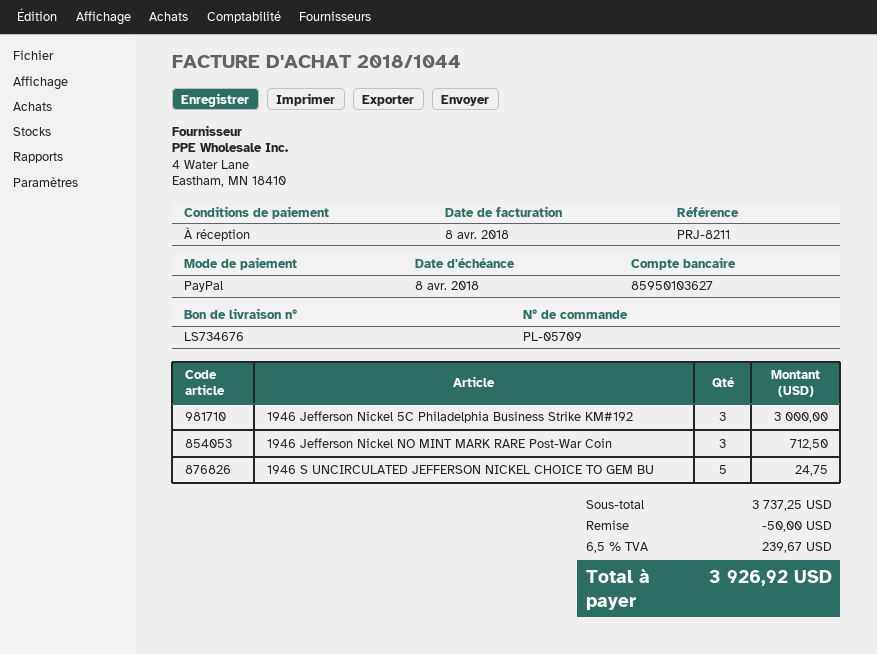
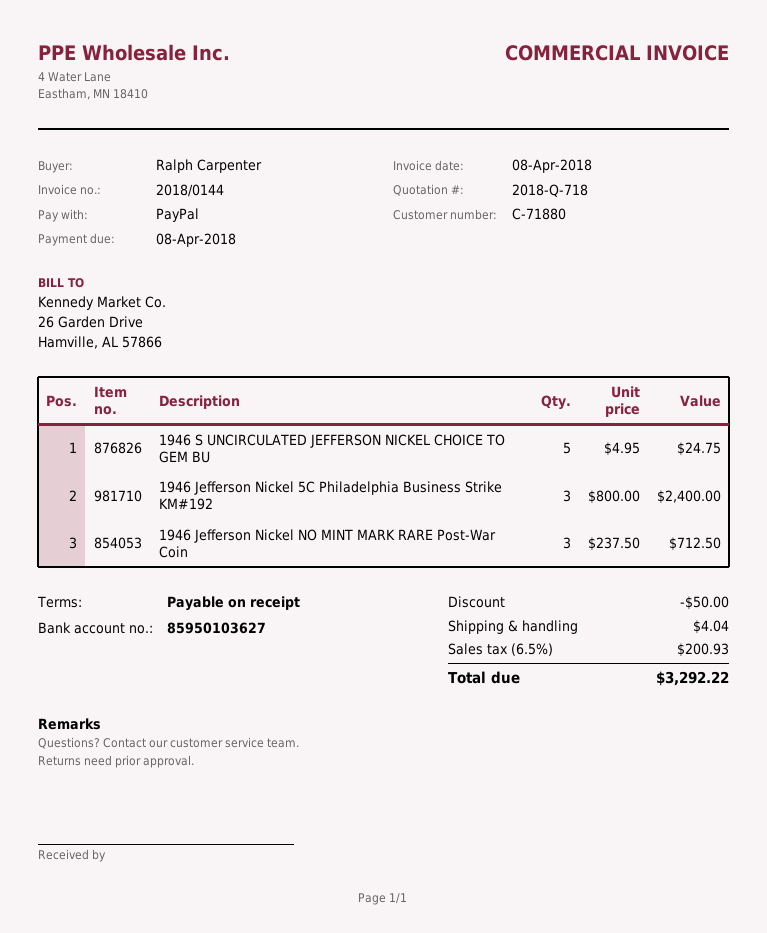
invoice number: 2018/1044 -> 2018/0144
1946 Jefferson Nickel 5C Philadelphia Business Strike KM#192: 3 for 3000.00 -> 3 for 2400.00
shipping: none -> 4.04
tax: 6.5% = 239.67 -> 6.5% = 200.93
total: 3926.92 -> 3292.22

